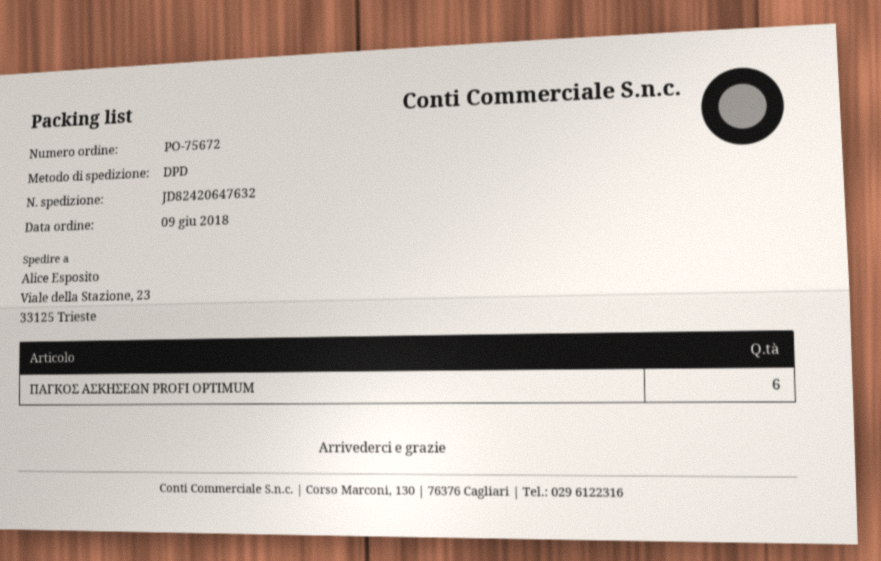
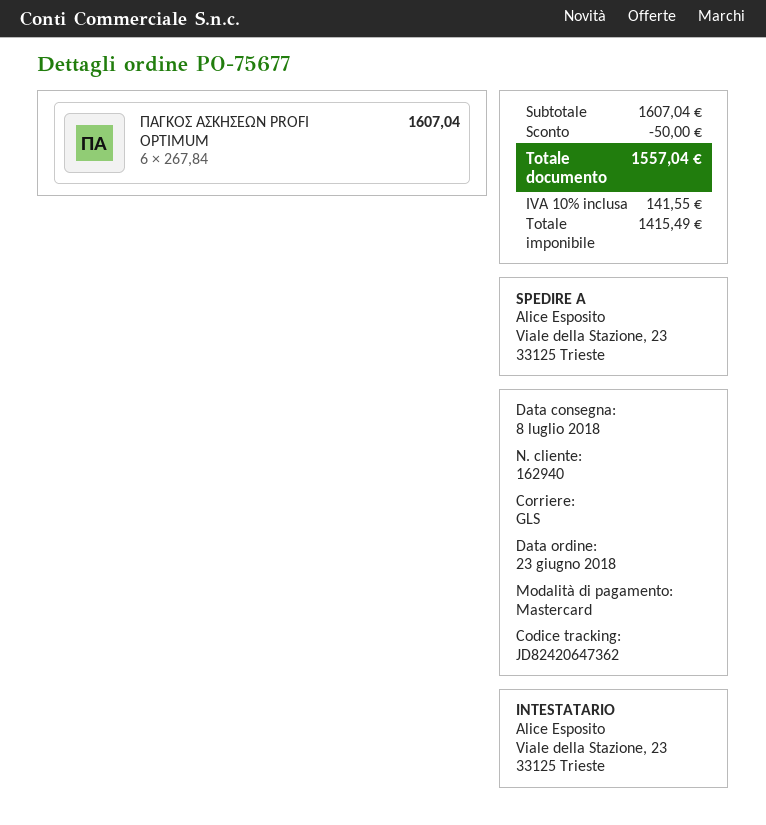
order number: PO-75672 -> PO-75677
order date: 2018-06-09 -> 2018-06-23
shipping method: DPD -> GLS
tracking number: JD82420647632 -> JD82420647362

